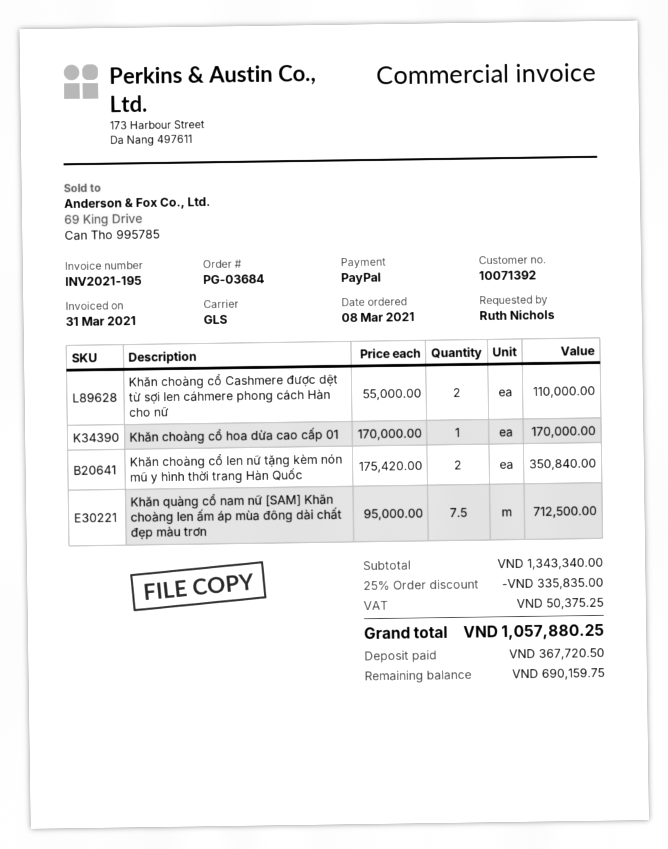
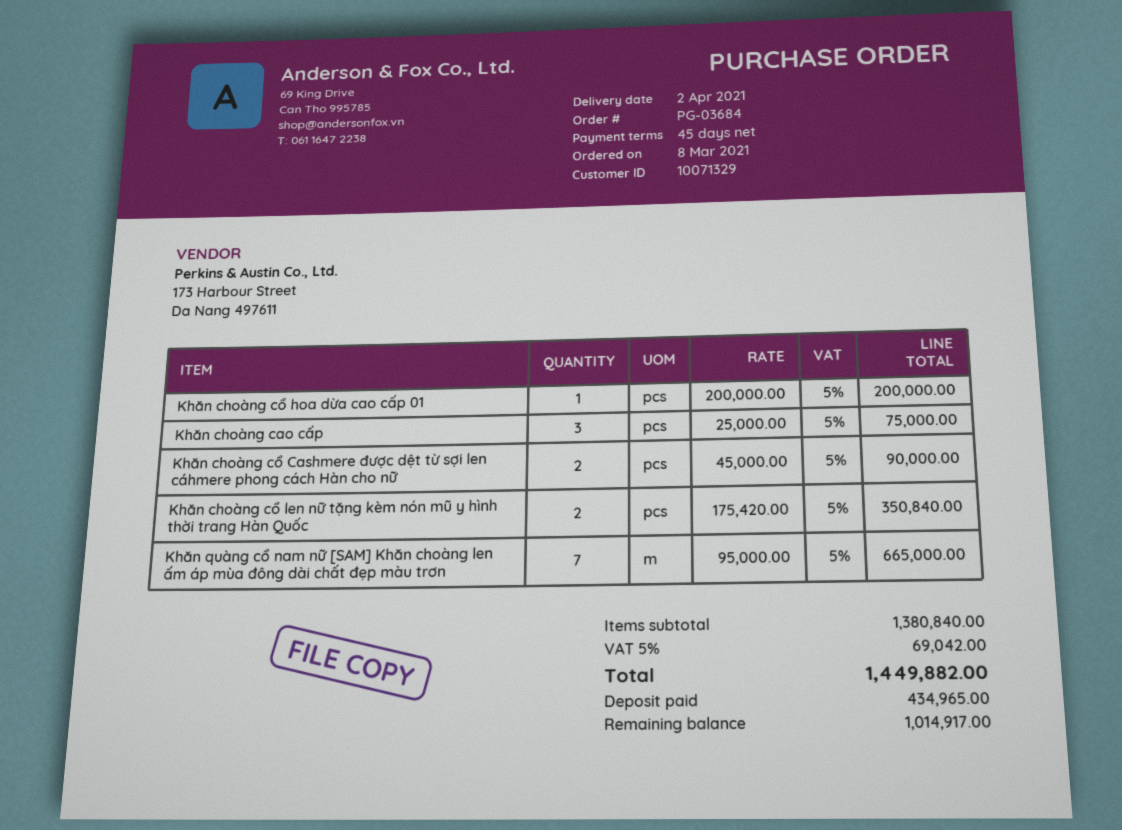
customer number: 10071392 -> 10071329
Khăn choàng cổ Cashmere được dệt từ sợi len cáhmere phong cách Hàn cho nữ: 2 x 55000.00 = 110000.00 -> 2 x 45000.00 = 90000.00
Khăn choàng cổ hoa dừa cao cấp 01: 1 x 170000.00 = 170000.00 -> 1 x 200000.00 = 200000.00
Khăn quàng cổ nam nữ [SAM] Khăn choàng len ấm áp mùa đông dài chất đẹp màu trơn: 7.5 x 95000.00 = 712500.00 -> 7 x 95000.00 = 665000.00
Khăn choàng cao cấp: none -> 3 x 25000.00 = 75000.00
subtotal: 1343340.00 -> 1380840.00
discount: 25% = 335835.00 -> none
tax: 50375.25 -> 69042.00
total: 1057880.25 -> 1449882.00
deposit: 367720.50 -> 434965.00
balance: 690159.75 -> 1014917.00

